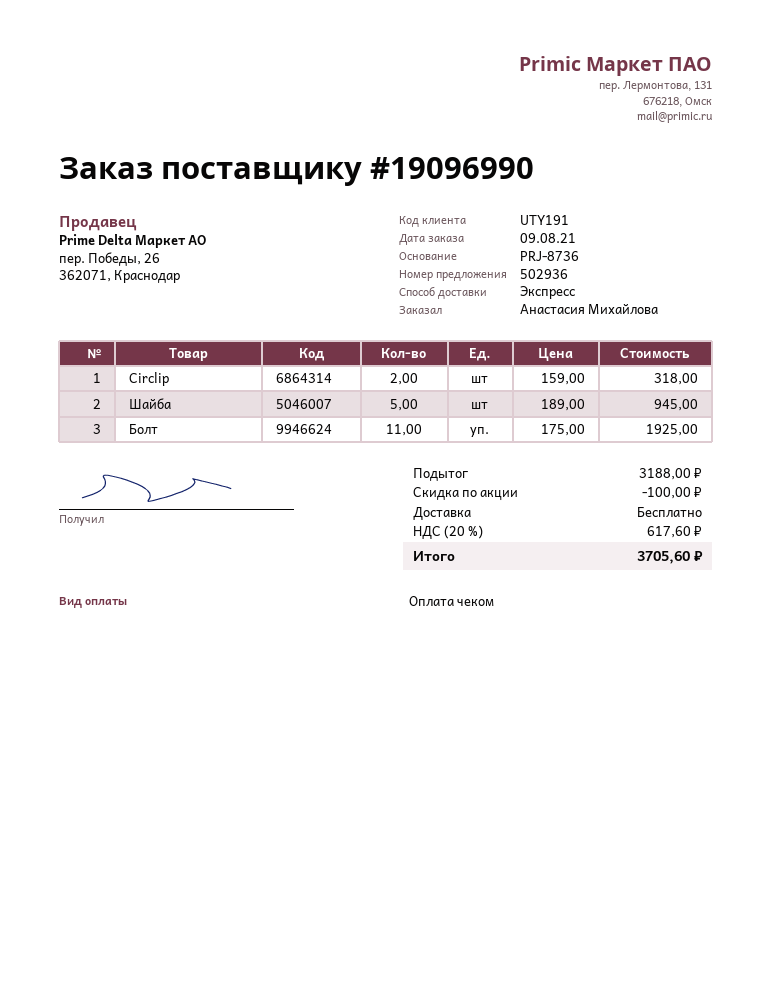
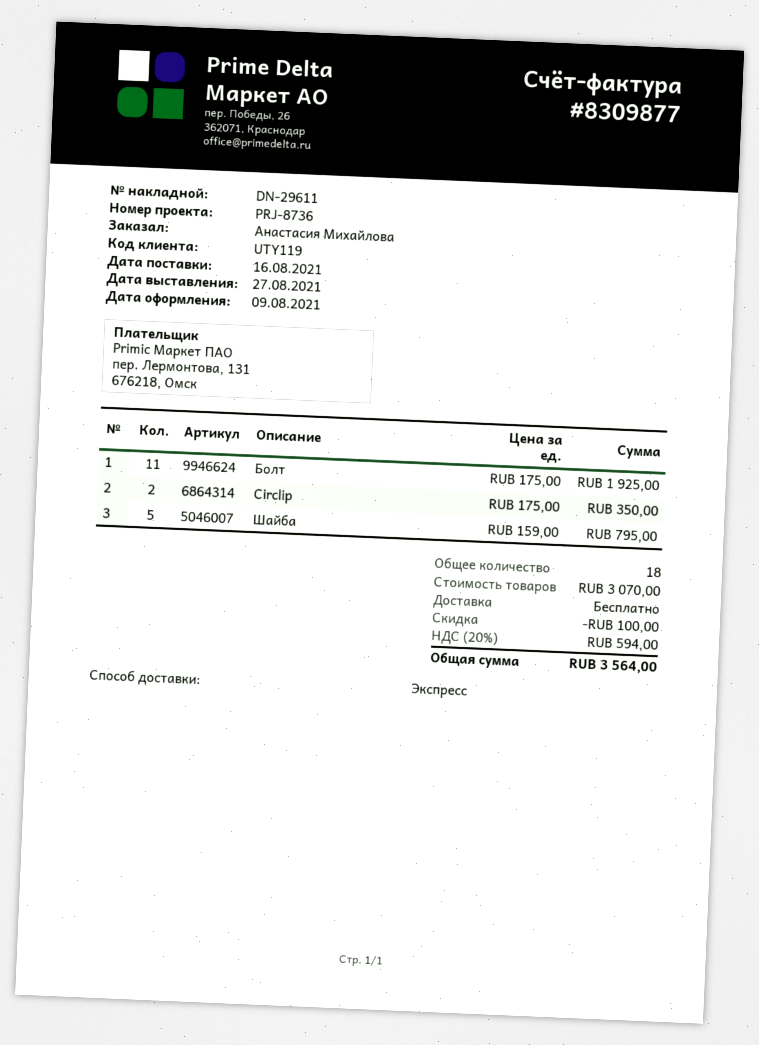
customer number: UTY191 -> UTY119
Circlip: 2 x 159.00 = 318.00 -> 2 x 175.00 = 350.00
Шайба: 5 x 189.00 = 945.00 -> 5 x 159.00 = 795.00
subtotal: 3188.00 -> 3070.00
tax: 20% = 617.60 -> 20% = 594.00
total: 3705.60 -> 3564.00

